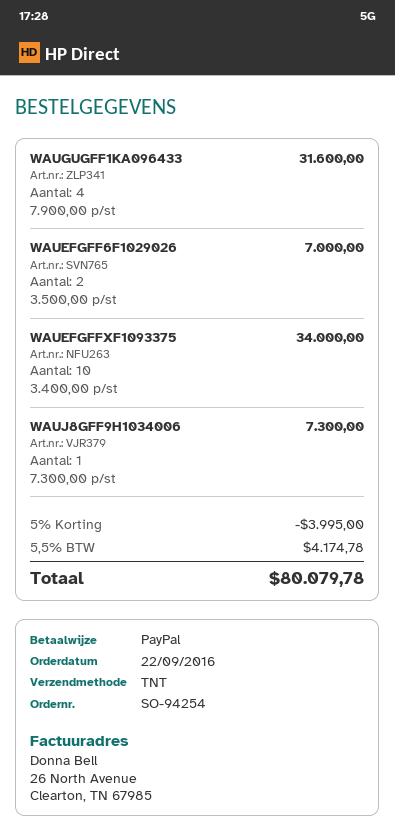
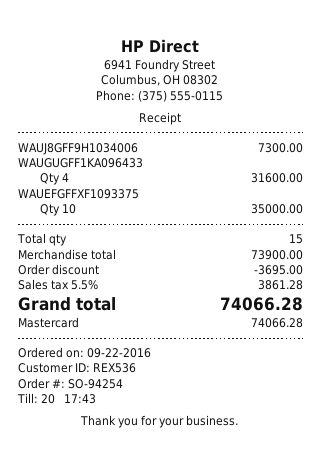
payment method: PayPal -> Mastercard
WAUEFGFF6F1029026: 2 for 7000.00 -> none
WAUEFGFFXF1093375: 10 for 34000.00 -> 10 for 35000.00
discount: 3995.00 -> 3695.00
tax: 5.5% = 4174.78 -> 5.5% = 3861.28
total: 80079.78 -> 74066.28

